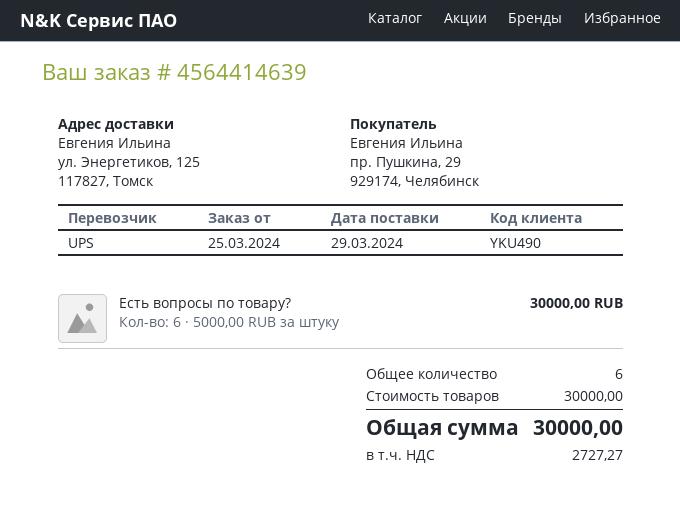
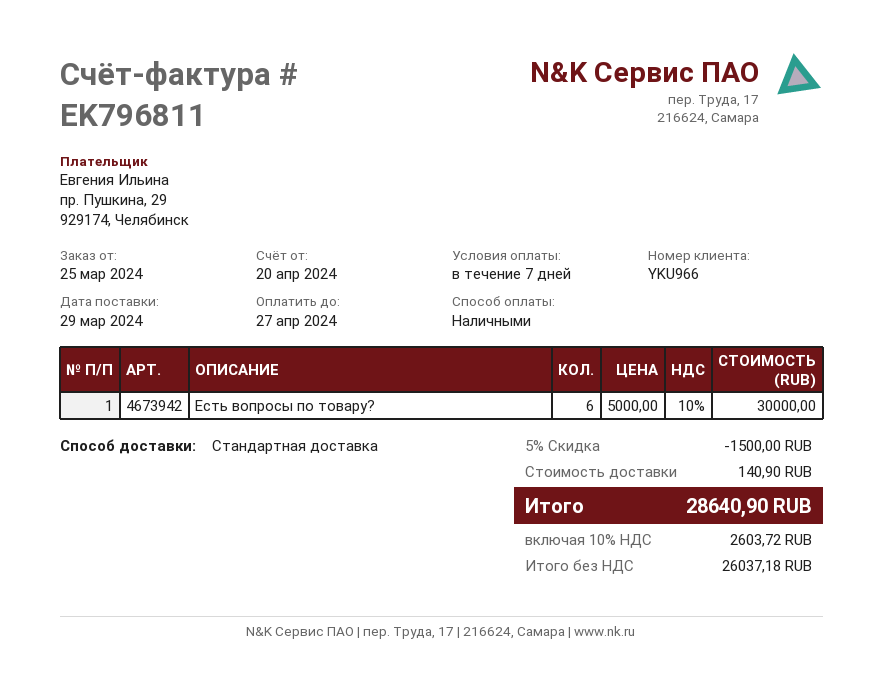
customer number: YKU490 -> YKU966
shipping method: UPS -> standard
discount: none -> 5% = 1500.00
shipping: none -> 140.90
tax: 2727.27 -> 2603.72
total: 30000.00 -> 28640.90

